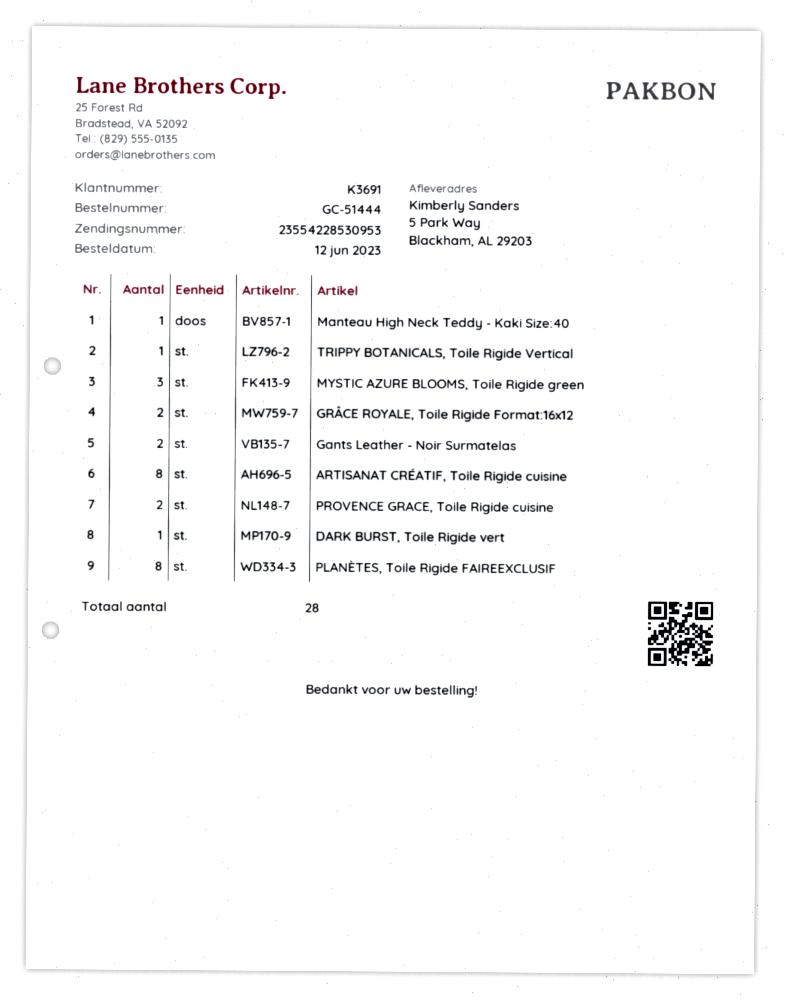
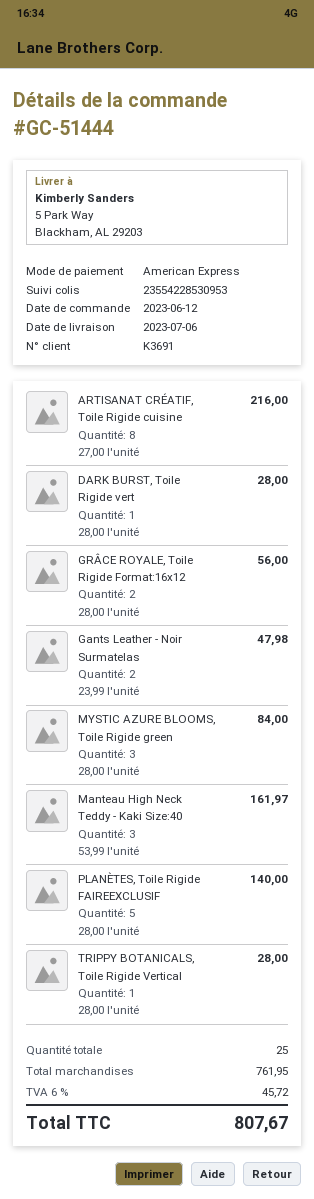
Manteau High Neck Teddy - Kaki Size:40: 1 -> 3
PROVENCE GRACE, Toile Rigide cuisine: 2 -> none
PLANÈTES, Toile Rigide FAIREEXCLUSIF: 8 -> 5
total quantity: 28 -> 25

